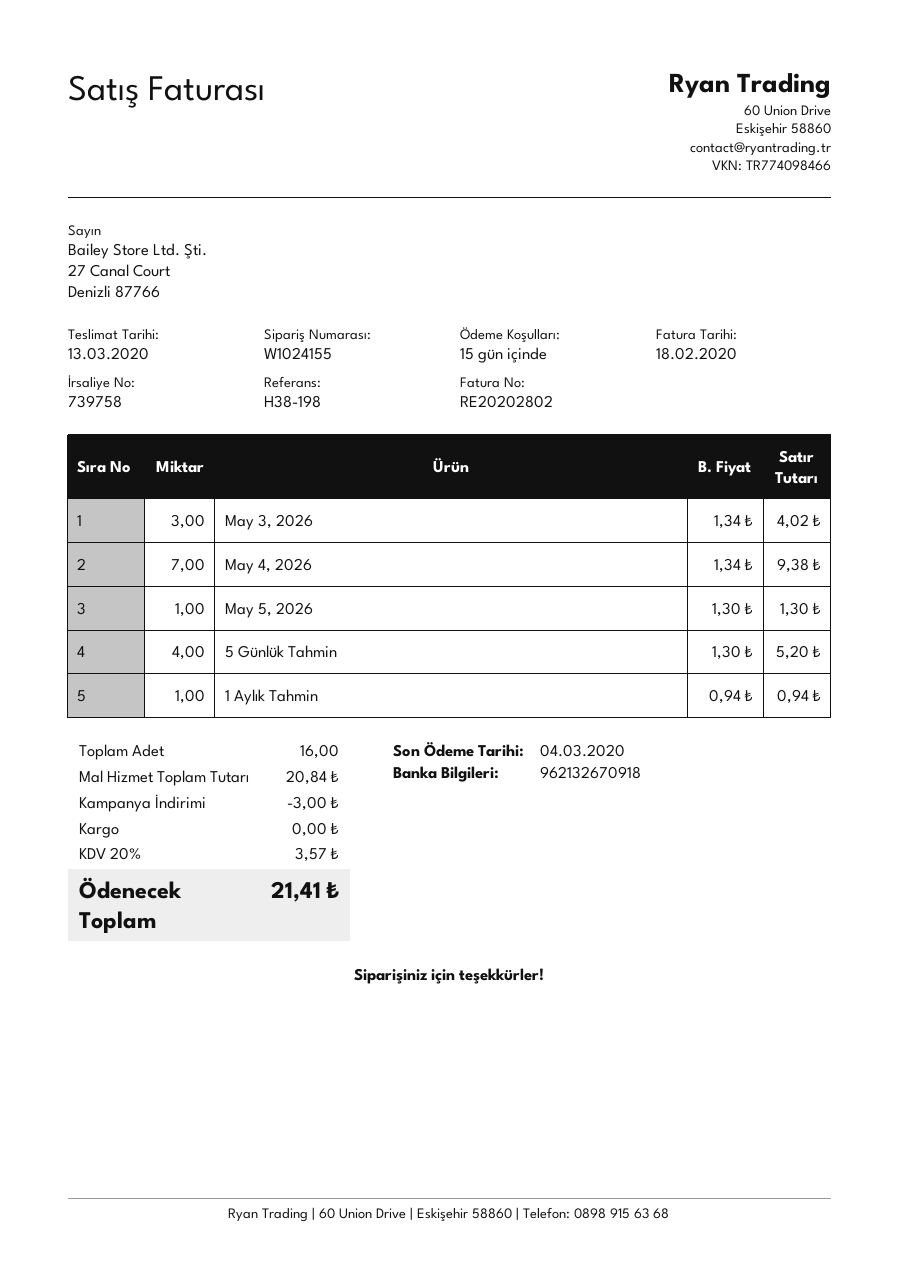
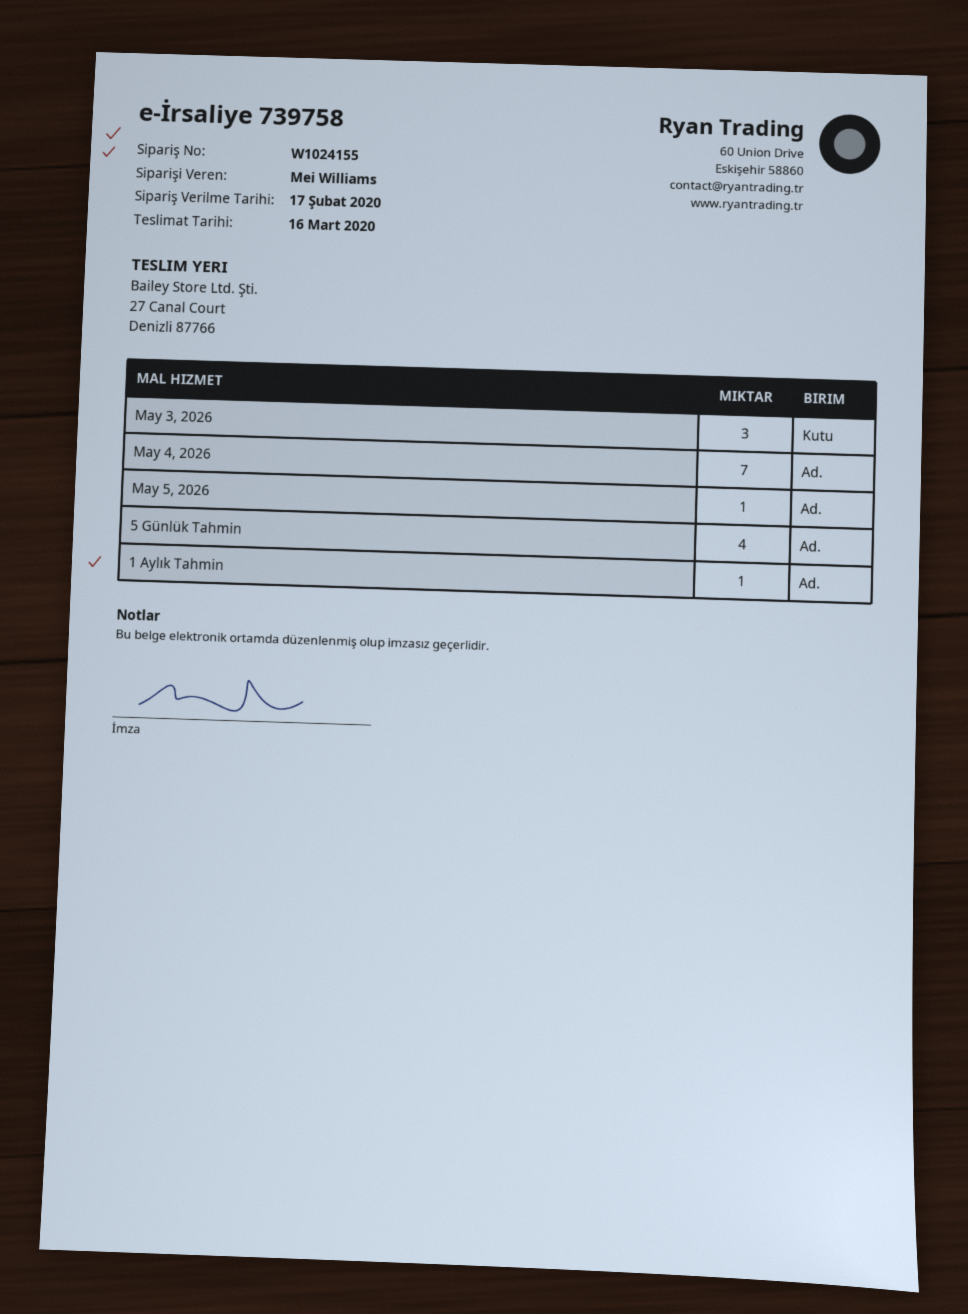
delivery date: 2020-03-13 -> 2020-03-16

